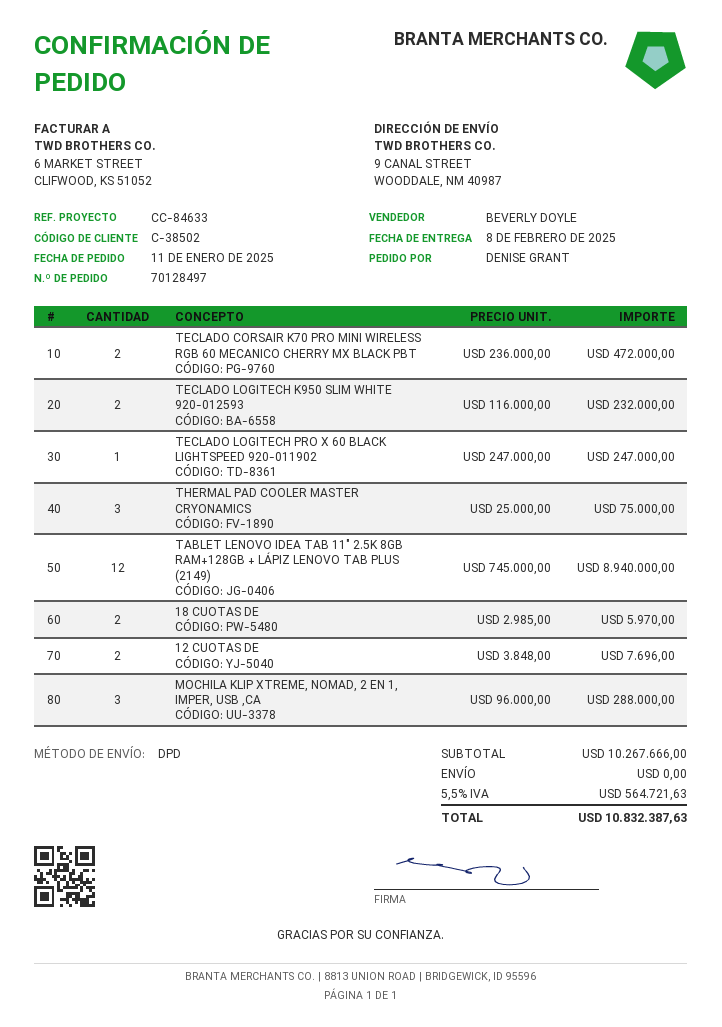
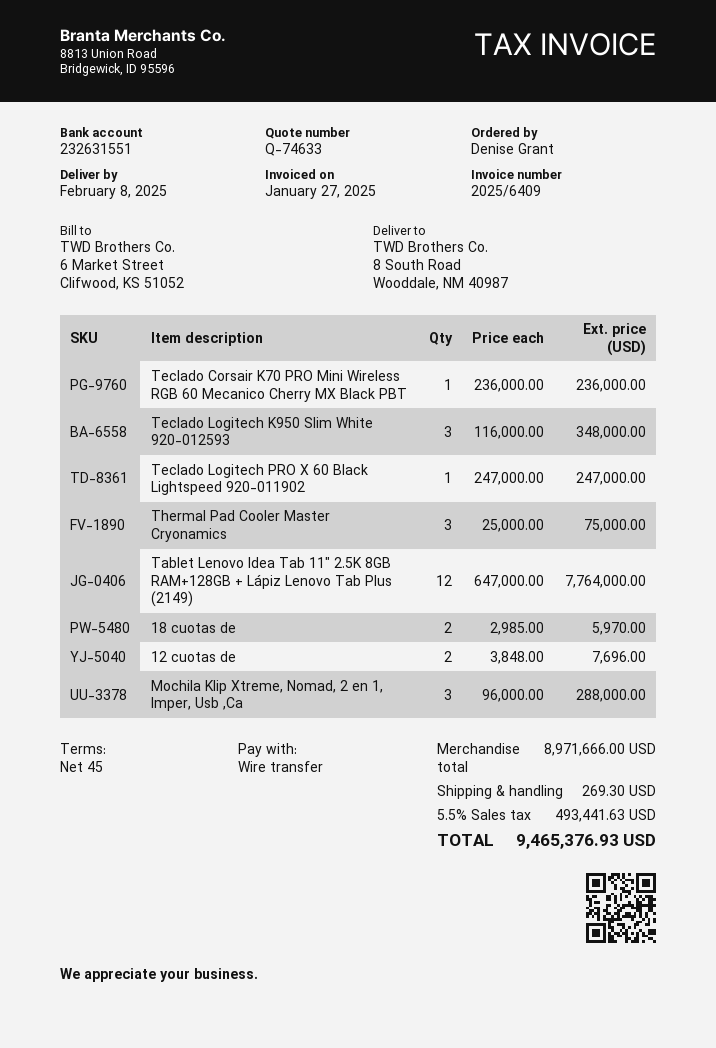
ship to: 9 CANAL STREET, WOODDALE, NM 40987 -> 8 South Road, Wooddale, NM 40987
TECLADO CORSAIR K70 PRO MINI WIRELESS RGB 60 MECANICO CHERRY MX BLACK PBT: 2 x 236000.00 = 472000.00 -> 1 x 236000.00 = 236000.00
TECLADO LOGITECH K950 SLIM WHITE 920-012593: 2 x 116000.00 = 232000.00 -> 3 x 116000.00 = 348000.00
TABLET LENOVO IDEA TAB 11" 2.5K 8GB RAM+128GB + LÁPIZ LENOVO TAB PLUS (2149): 12 x 745000.00 = 8940000.00 -> 12 x 647000.00 = 7764000.00
subtotal: 10267666.00 -> 8971666.00
shipping: 0.00 -> 269.30
tax: 5.5% = 564721.63 -> 5.5% = 493441.63
total: 10832387.63 -> 9465376.93

